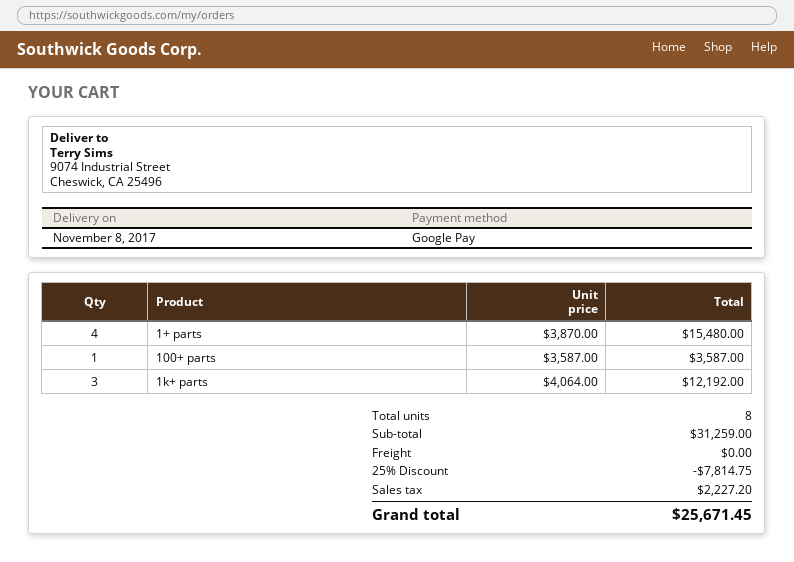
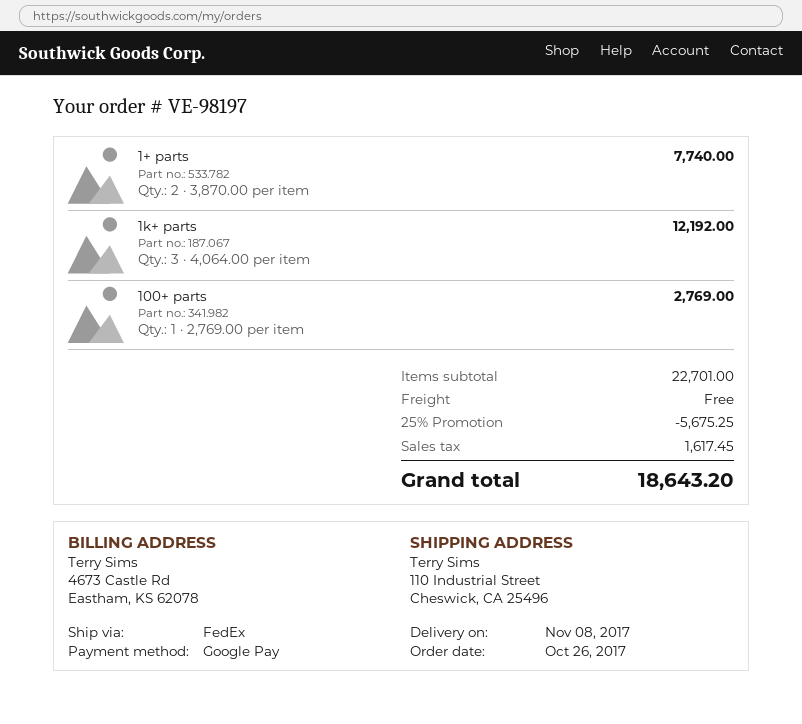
ship to: 9074 Industrial Street, Cheswick, CA 25496 -> 110 Industrial Street, Cheswick, CA 25496
1+ parts: 4 x 3870.00 = 15480.00 -> 2 x 3870.00 = 7740.00
100+ parts: 1 x 3587.00 = 3587.00 -> 1 x 2769.00 = 2769.00
subtotal: 31259.00 -> 22701.00
discount: 25% = 7814.75 -> 25% = 5675.25
tax: 2227.20 -> 1617.45
total: 25671.45 -> 18643.20

